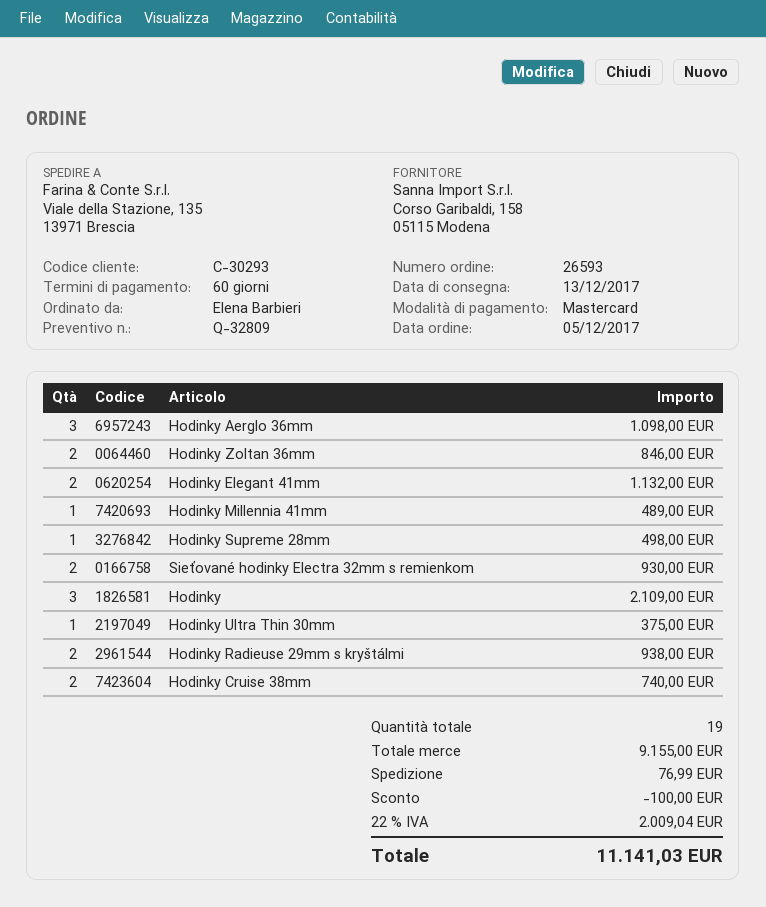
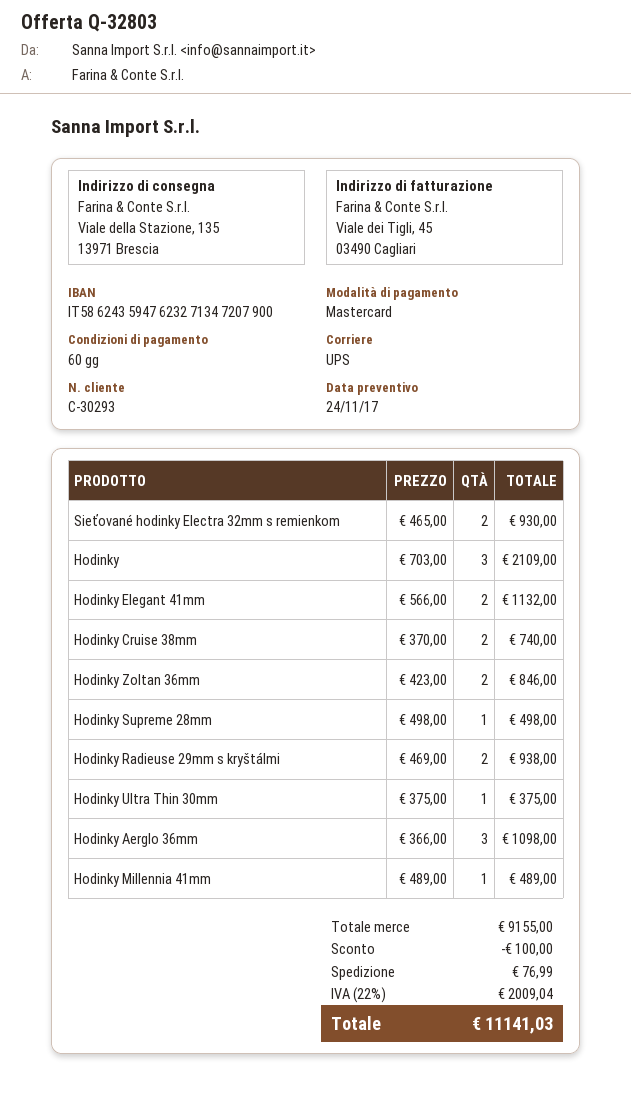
quote number: Q-32809 -> Q-32803

